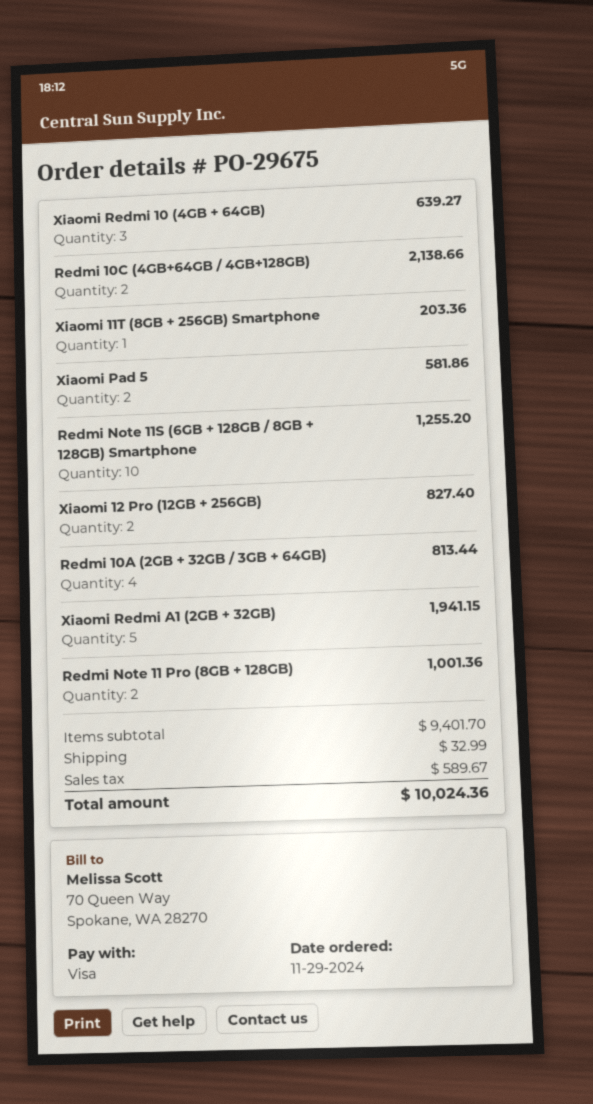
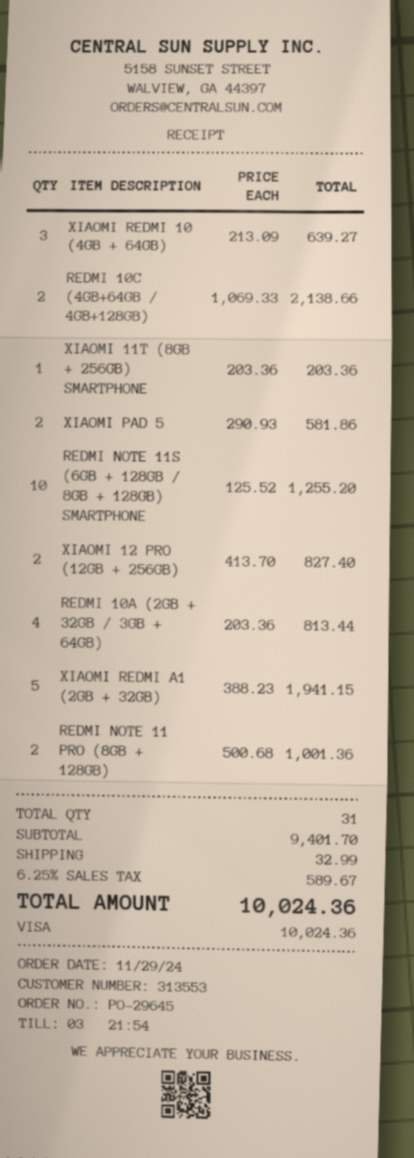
order number: PO-29675 -> PO-29645

